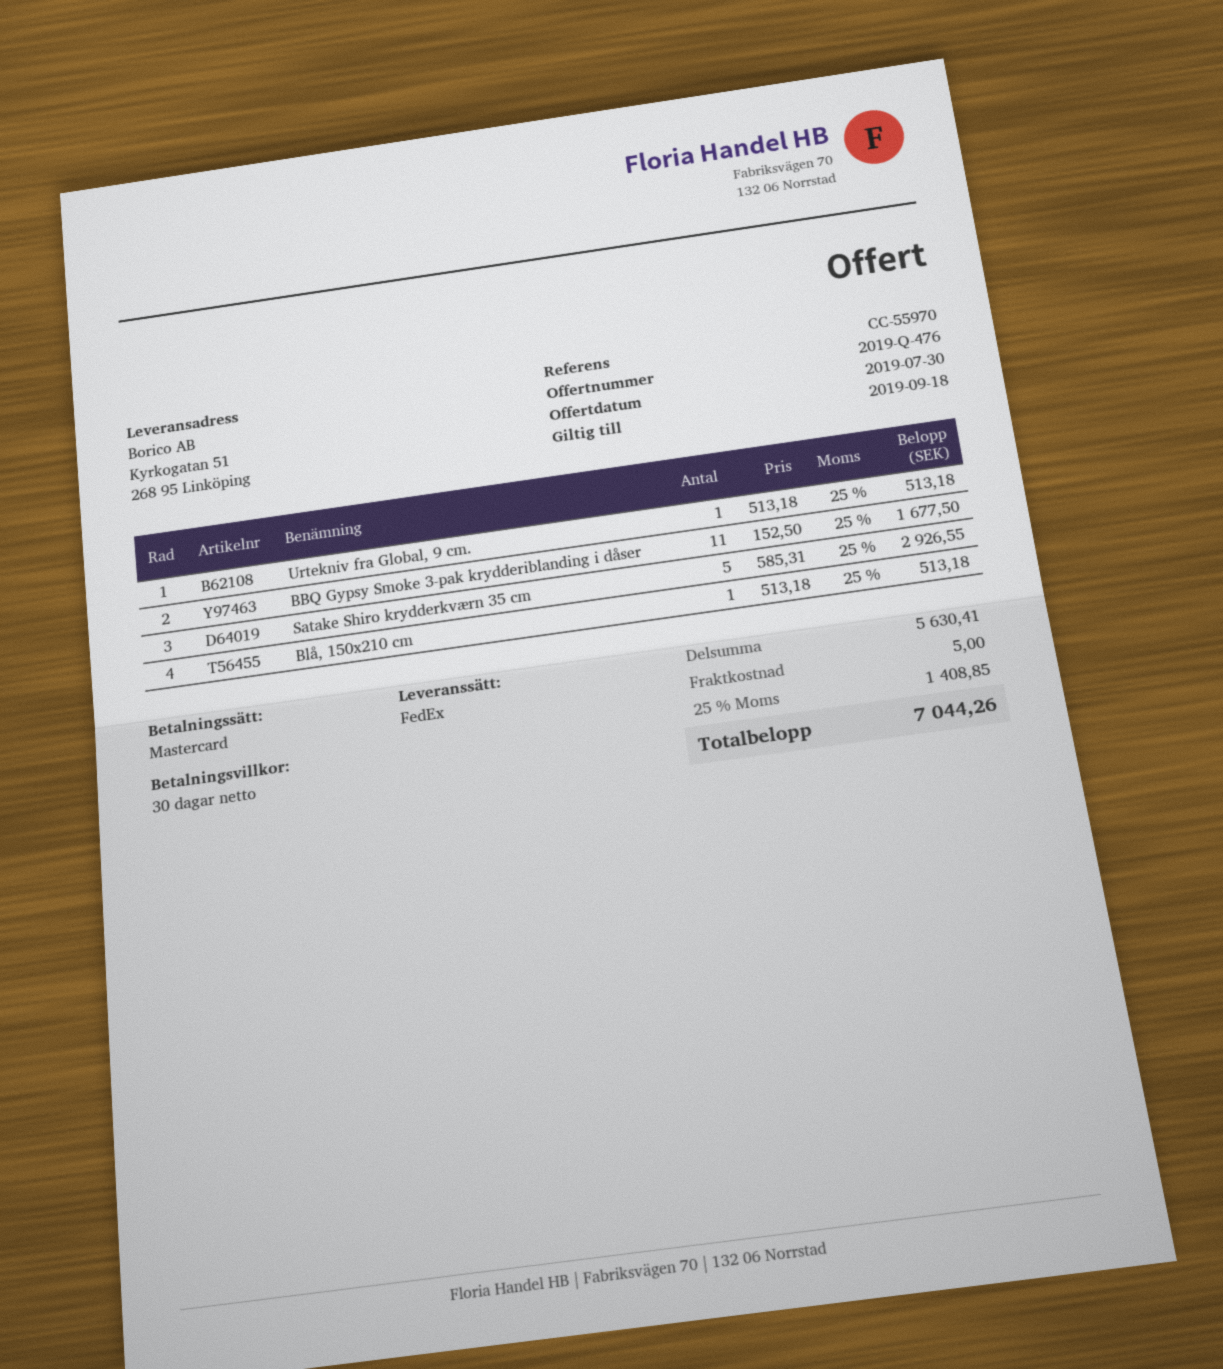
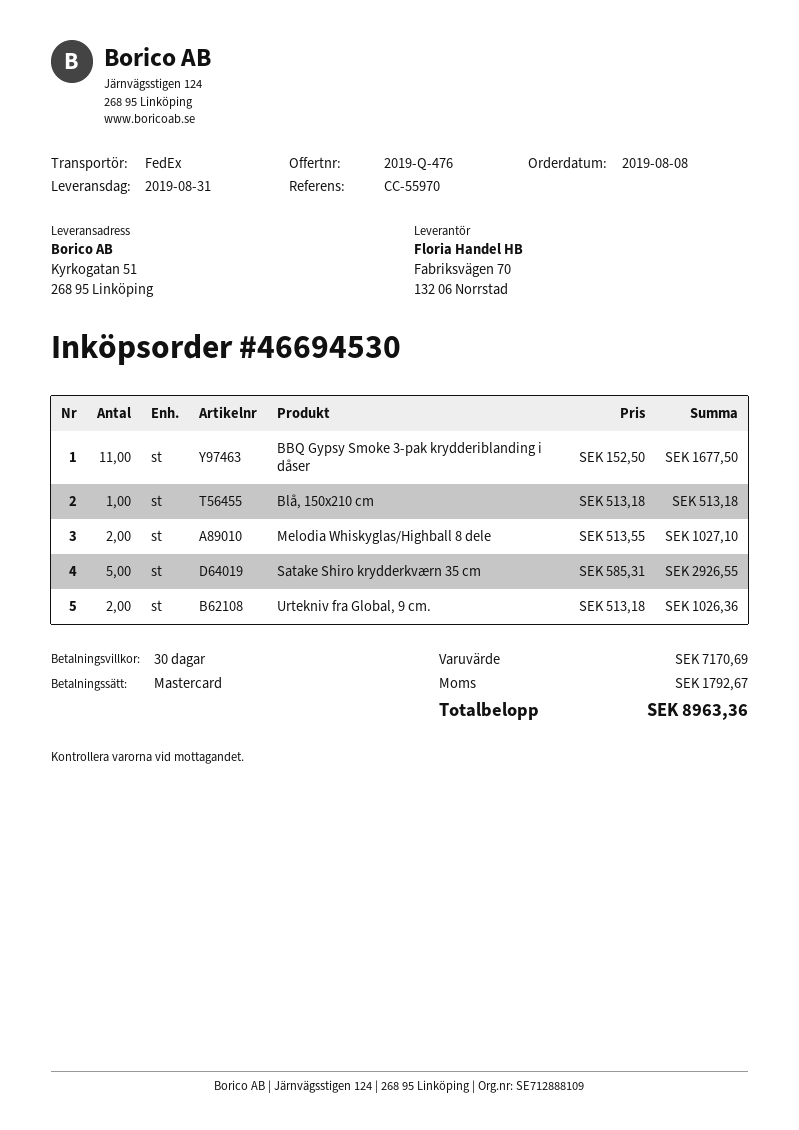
Urtekniv fra Global, 9 cm.: 1 x 513.18 = 513.18 -> 2 x 513.18 = 1026.36
Melodia Whiskyglas/Highball 8 dele: none -> 2 x 513.55 = 1027.10
subtotal: 5630.41 -> 7170.69
shipping: 5.00 -> none
tax: 1408.85 -> 1792.67
total: 7044.26 -> 8963.36

